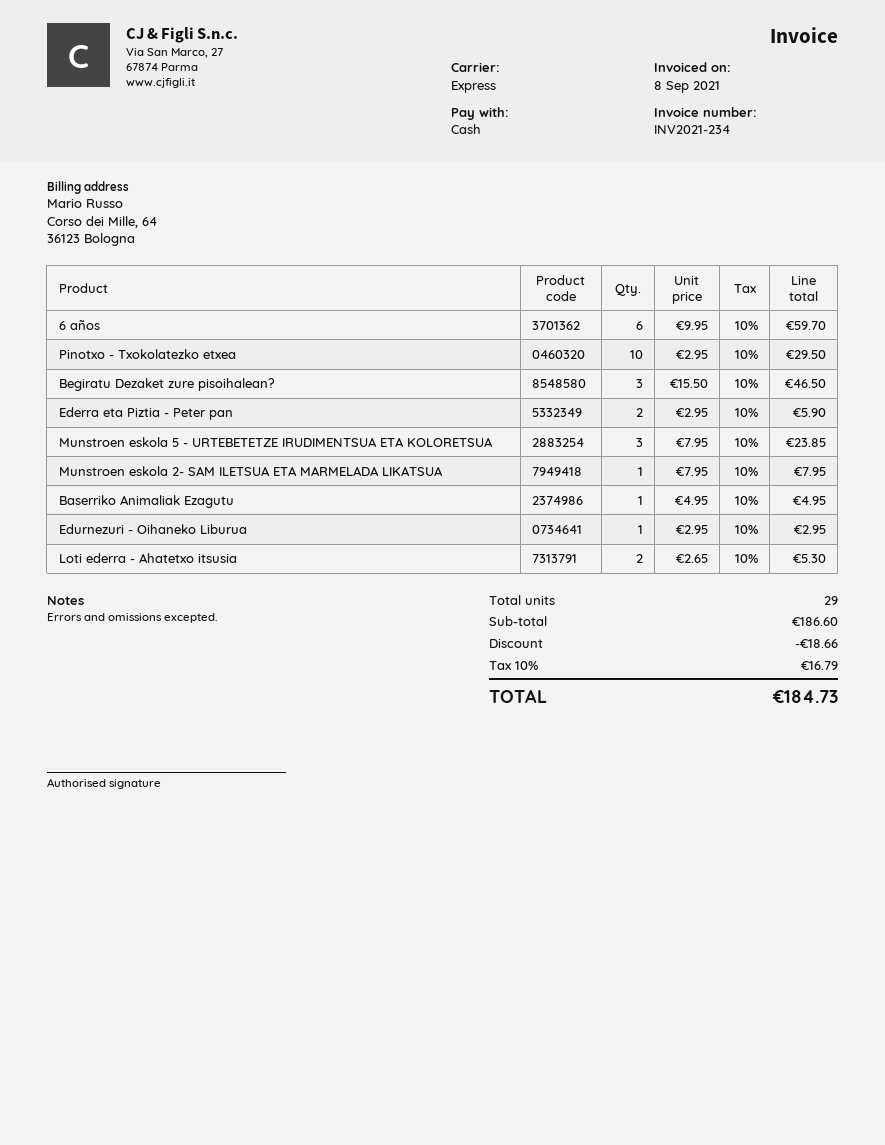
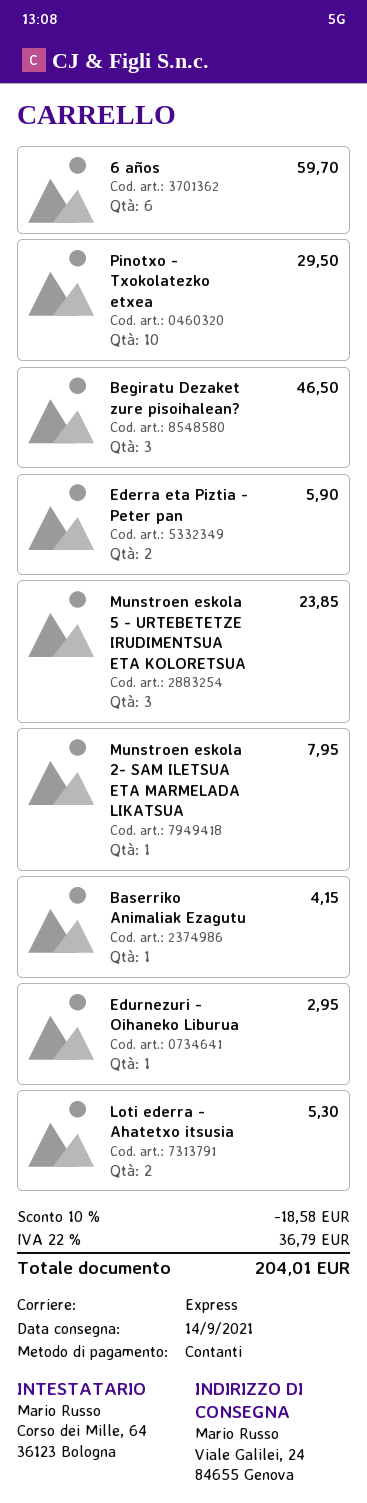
Baserriko Animaliak Ezagutu: 1 for 4.95 -> 1 for 4.15
discount: 18.66 -> 18.58
tax: 10% = 16.79 -> 22% = 36.79
total: 184.73 -> 204.01

